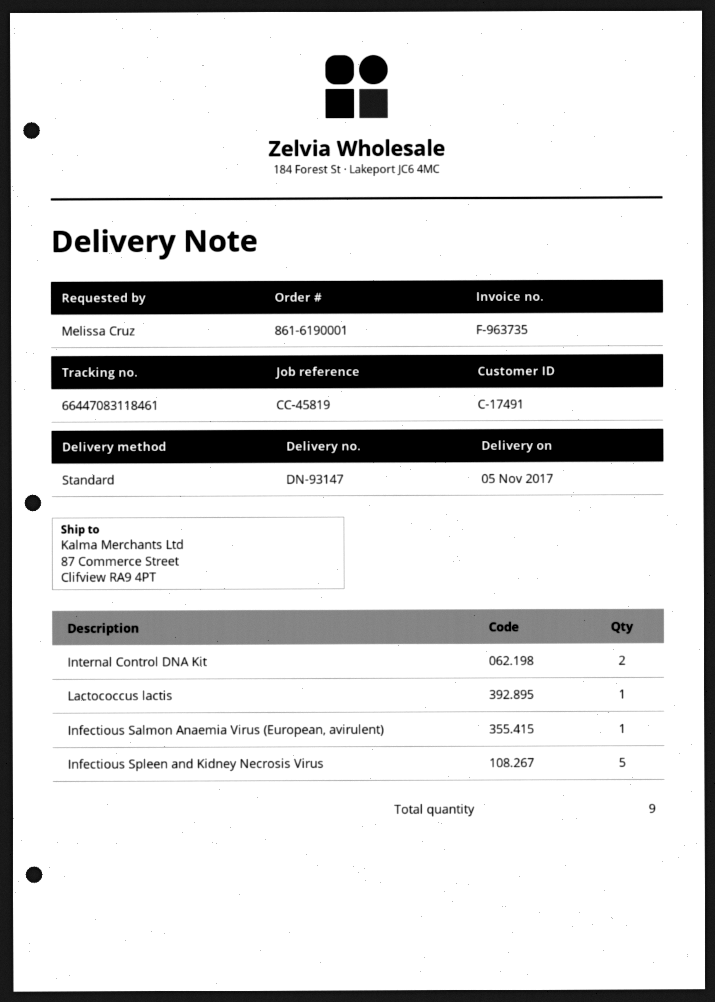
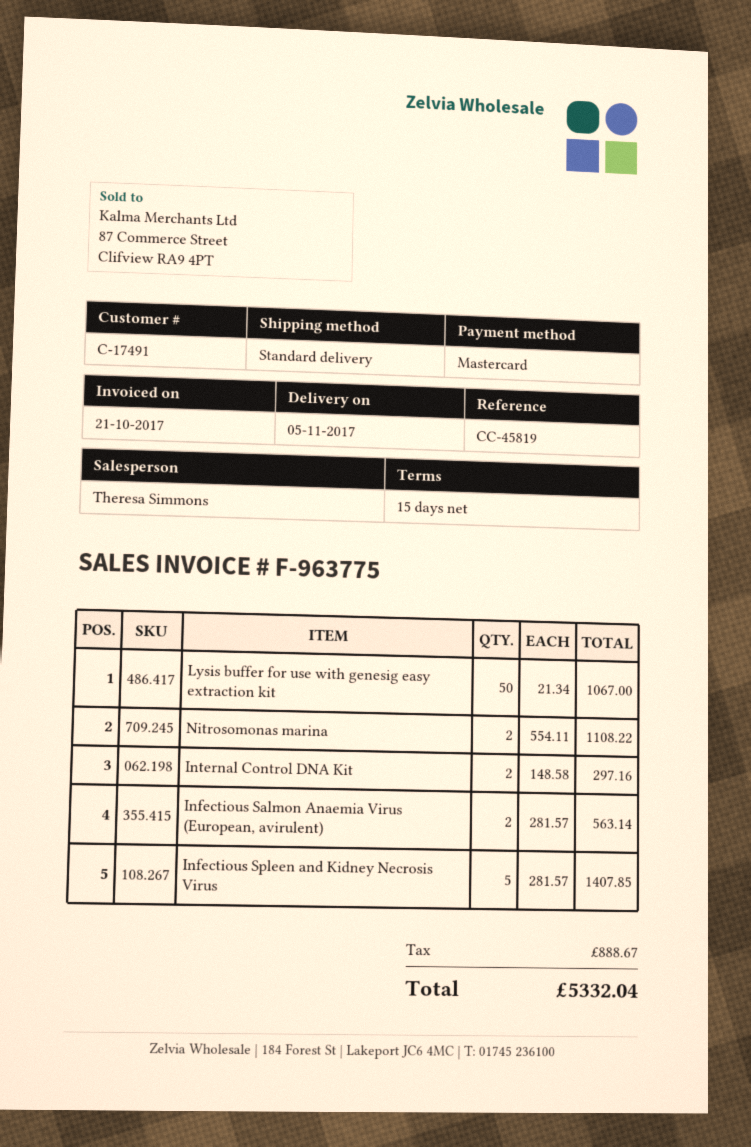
invoice number: F-963735 -> F-963775
Lactococcus lactis: 1 -> none
Infectious Salmon Anaemia Virus (European, avirulent): 1 -> 2
Lysis buffer for use with genesig easy extraction kit: none -> 50
Nitrosomonas marina: none -> 2

